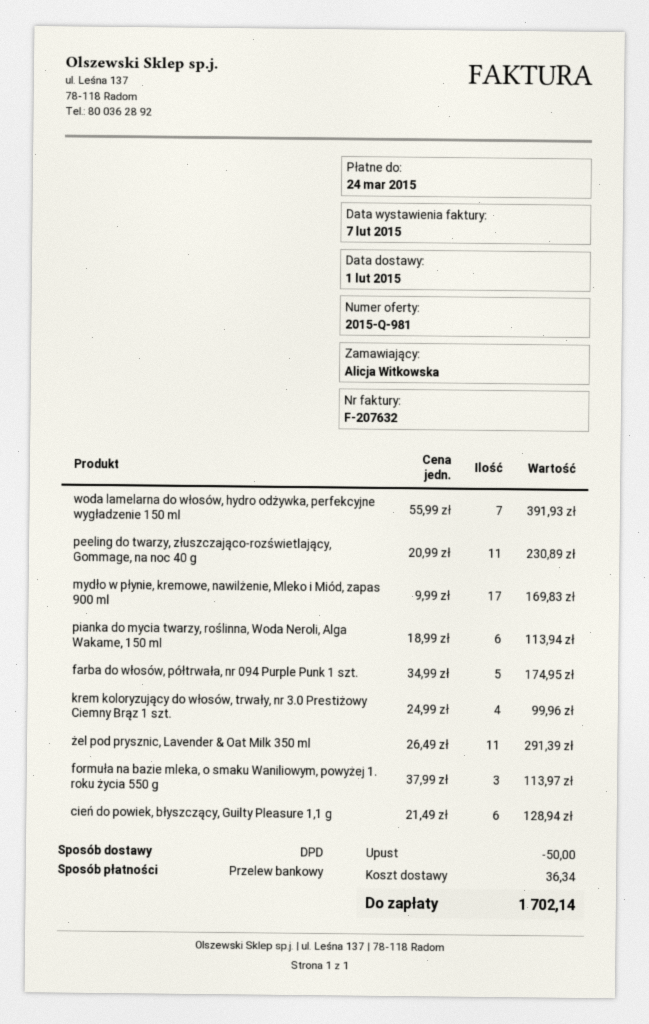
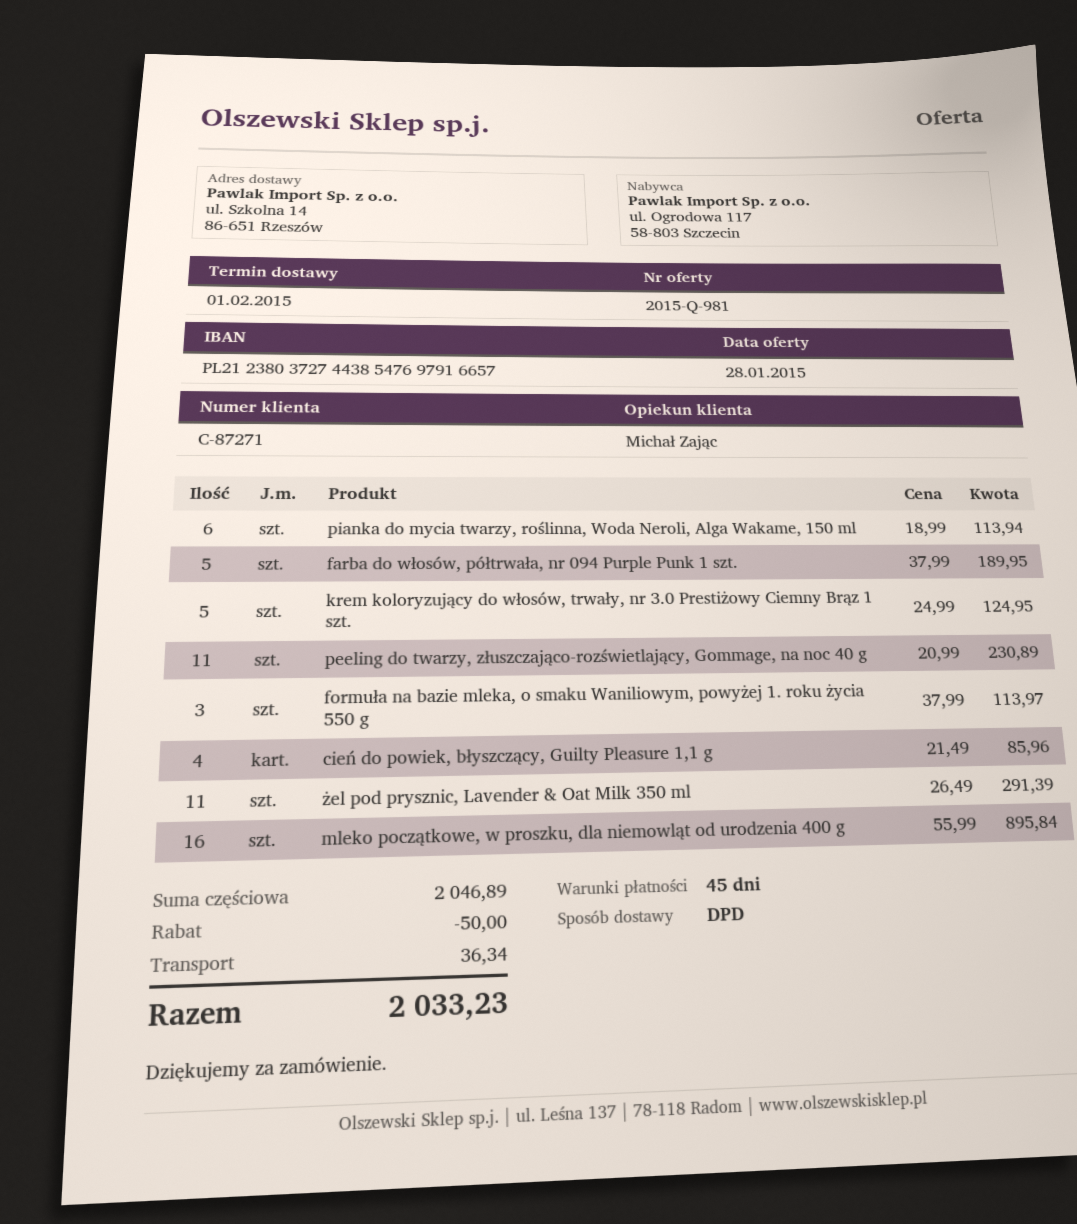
woda lamelarna do włosów, hydro odżywka, perfekcyjne wygładzenie 150 ml: 7 x 55.99 = 391.93 -> none
mydło w płynie, kremowe, nawilżenie, Mleko i Miód, zapas 900 ml: 17 x 9.99 = 169.83 -> none
farba do włosów, półtrwała, nr 094 Purple Punk 1 szt.: 5 x 34.99 = 174.95 -> 5 x 37.99 = 189.95
krem koloryzujący do włosów, trwały, nr 3.0 Prestiżowy Ciemny Brąz 1 szt.: 4 x 24.99 = 99.96 -> 5 x 24.99 = 124.95
cień do powiek, błyszczący, Guilty Pleasure 1,1 g: 6 x 21.49 = 128.94 -> 4 x 21.49 = 85.96
mleko początkowe, w proszku, dla niemowląt od urodzenia 400 g: none -> 16 x 55.99 = 895.84
total: 1702.14 -> 2033.23

